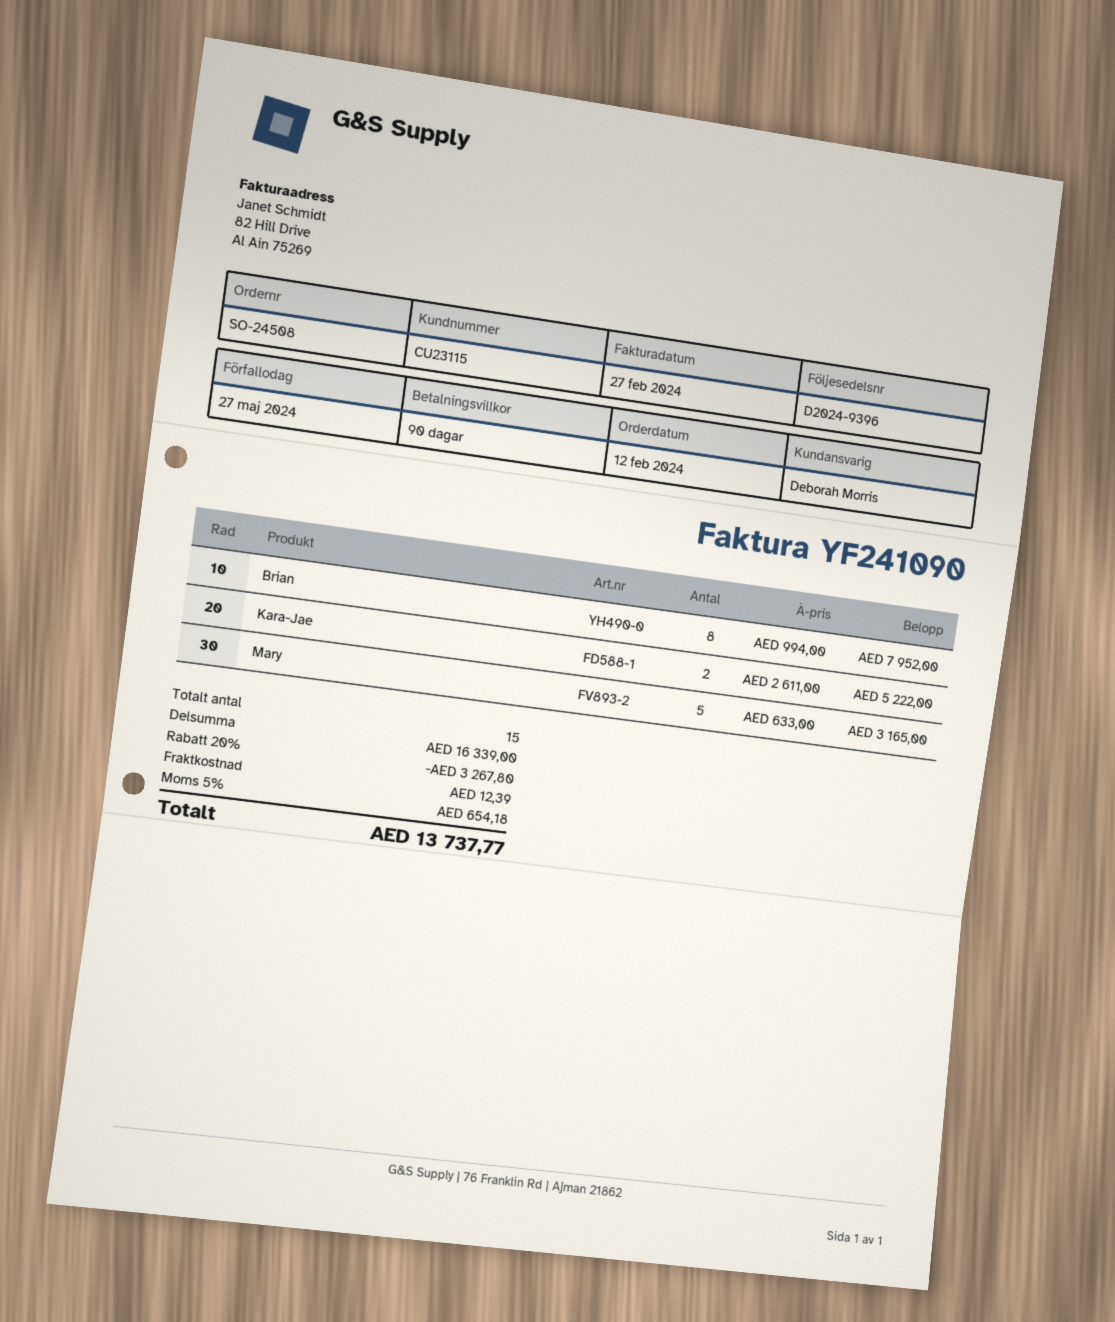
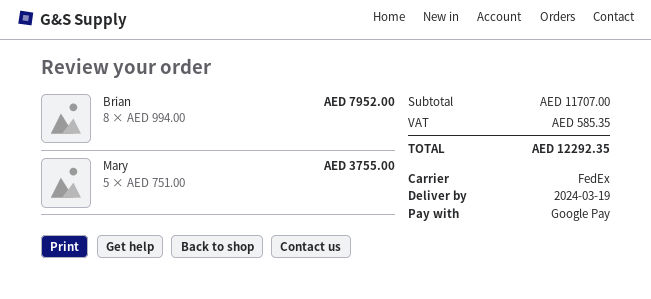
Kara-Jae: 2 x 2611.00 = 5222.00 -> none
Mary: 5 x 633.00 = 3165.00 -> 5 x 751.00 = 3755.00
subtotal: 16339.00 -> 11707.00
discount: 20% = 3267.80 -> none
shipping: 12.39 -> none
tax: 654.18 -> 585.35
total: 13737.77 -> 12292.35

